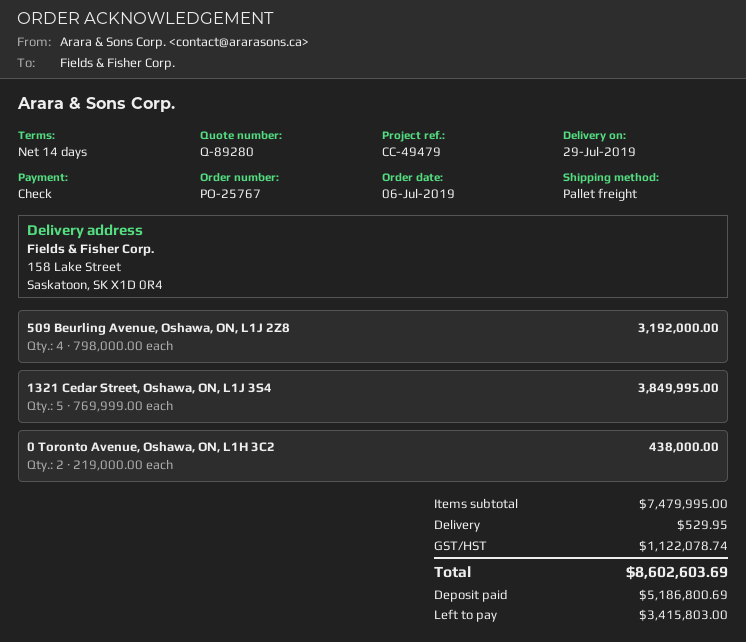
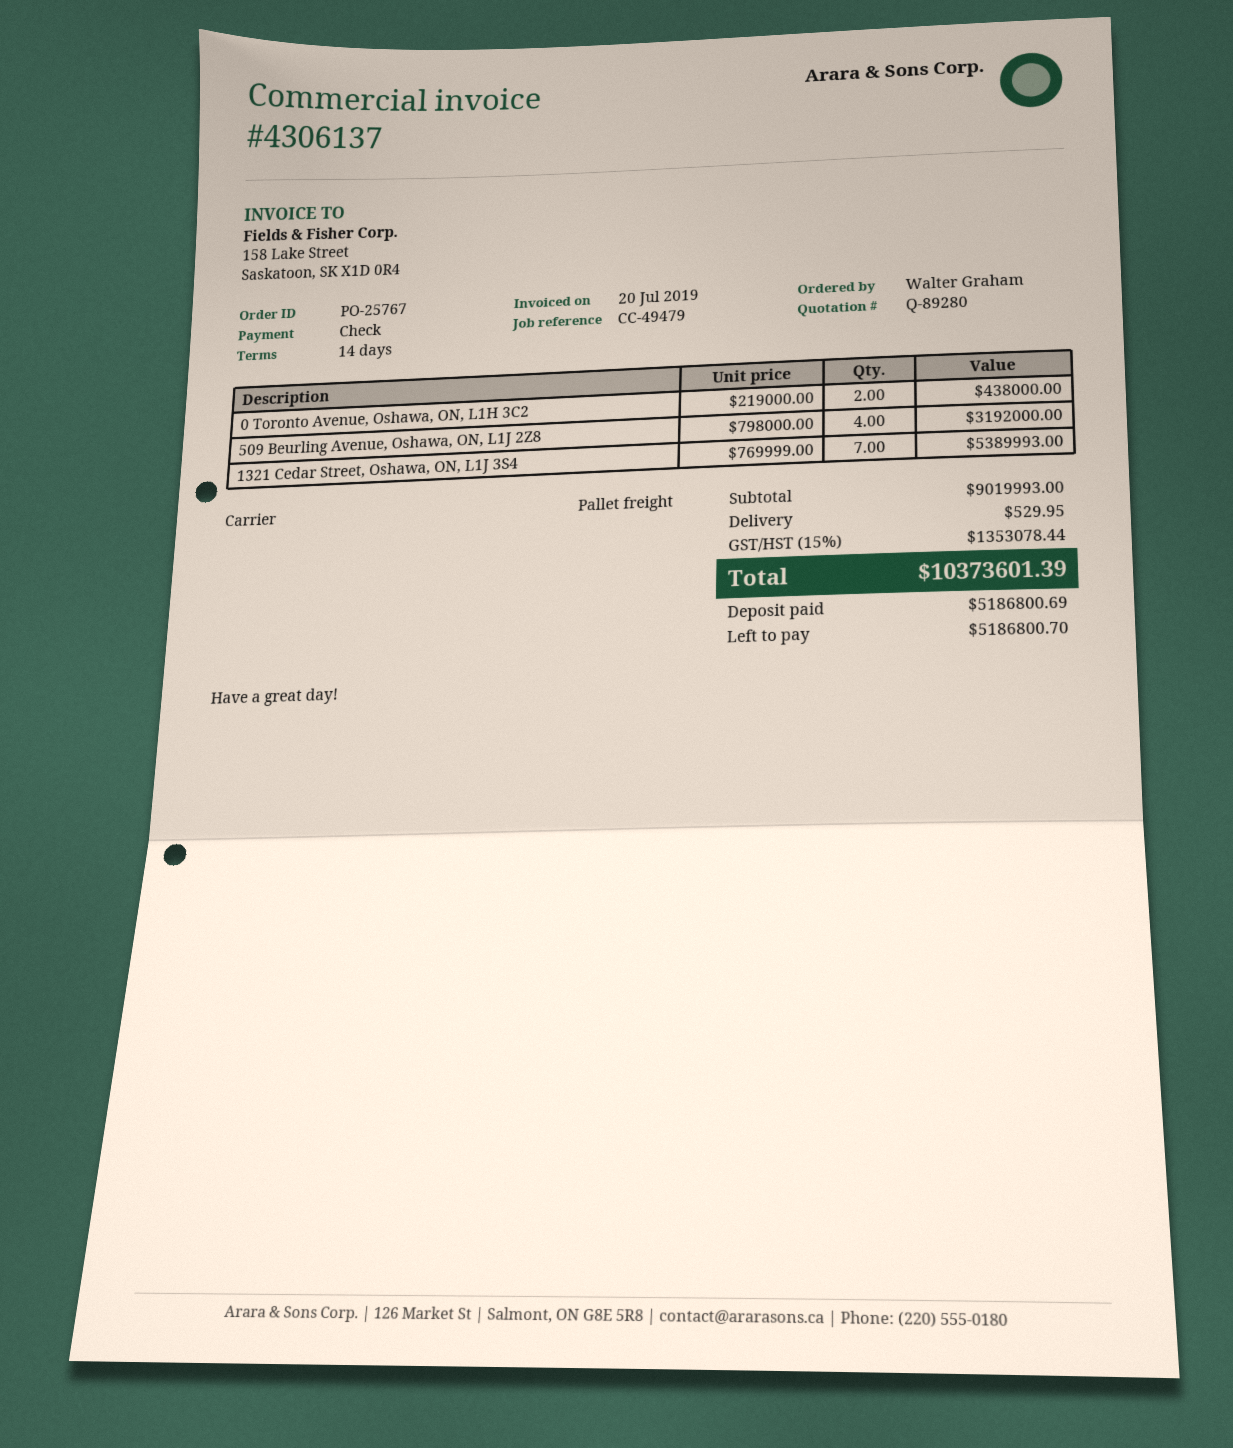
1321 Cedar Street, Oshawa, ON, L1J 3S4: 5 x 769999.00 = 3849995.00 -> 7 x 769999.00 = 5389993.00
subtotal: 7479995.00 -> 9019993.00
tax: 1122078.74 -> 1353078.44
total: 8602603.69 -> 10373601.39
balance: 3415803.00 -> 5186800.70

